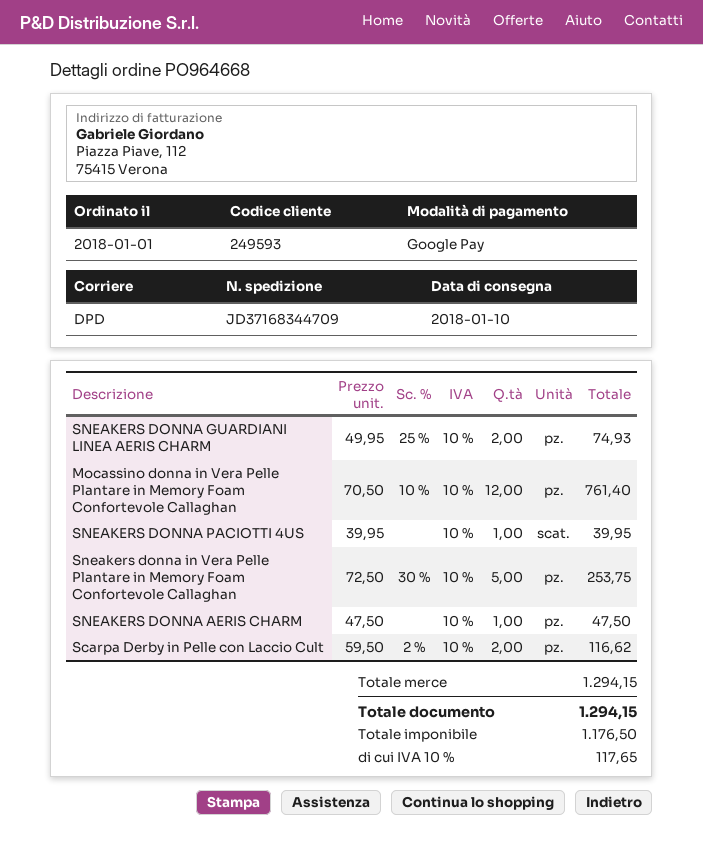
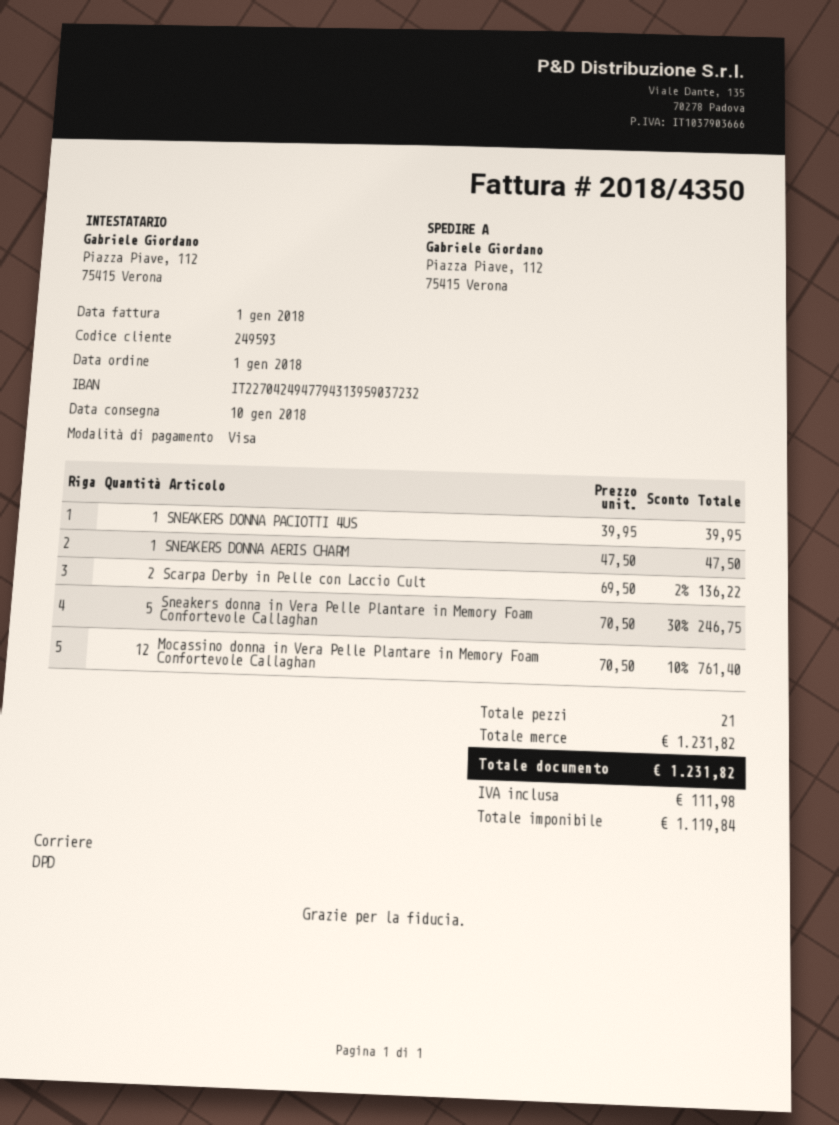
payment method: Google Pay -> Visa
SNEAKERS DONNA GUARDIANI LINEA AERIS CHARM: 2 x 49.95 - 25% = 74.93 -> none
Sneakers donna in Vera Pelle Plantare in Memory Foam Confortevole Callaghan: 5 x 72.50 - 30% = 253.75 -> 5 x 70.50 - 30% = 246.75
Scarpa Derby in Pelle con Laccio Cult: 2 x 59.50 - 2% = 116.62 -> 2 x 69.50 - 2% = 136.22
subtotal: 1294.15 -> 1231.82
net: 1176.50 -> 1119.84
tax: 117.65 -> 111.98
total: 1294.15 -> 1231.82

